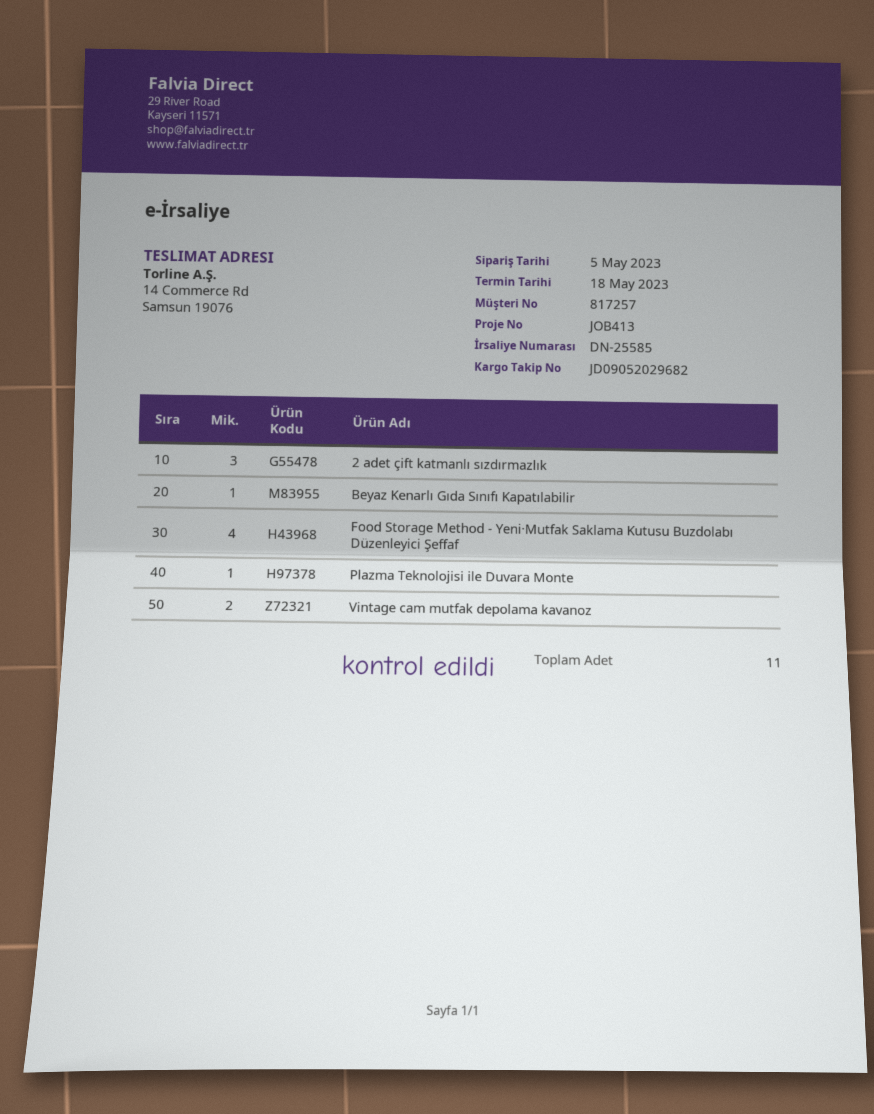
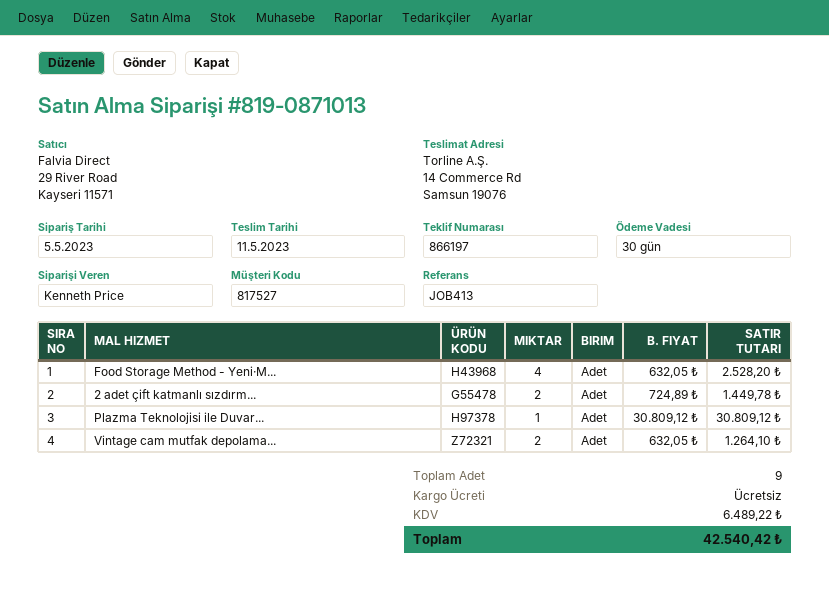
delivery date: 2023-05-18 -> 2023-05-11
customer number: 817257 -> 817527
2 adet çift katmanlı sızdırmazlık: 3 -> 2
Beyaz Kenarlı Gıda Sınıfı Kapatılabilir: 1 -> none
total quantity: 11 -> 9

